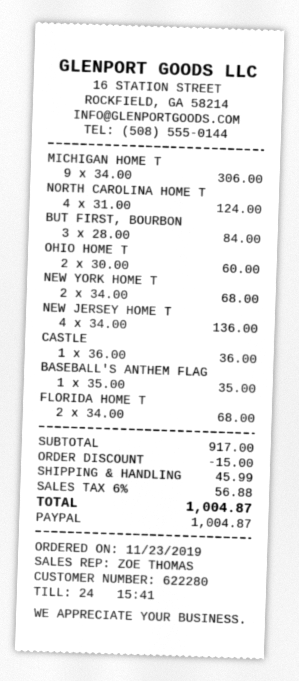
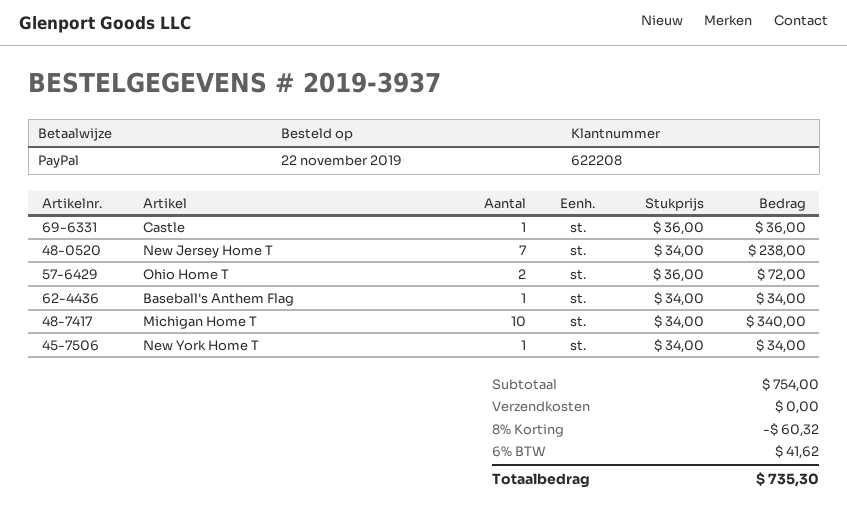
order date: 2019-11-23 -> 2019-11-22
customer number: 622280 -> 622208
MICHIGAN HOME T: 9 x 34.00 = 306.00 -> 10 x 34.00 = 340.00
NORTH CAROLINA HOME T: 4 x 31.00 = 124.00 -> none
BUT FIRST, BOURBON: 3 x 28.00 = 84.00 -> none
OHIO HOME T: 2 x 30.00 = 60.00 -> 2 x 36.00 = 72.00
NEW YORK HOME T: 2 x 34.00 = 68.00 -> 1 x 34.00 = 34.00
NEW JERSEY HOME T: 4 x 34.00 = 136.00 -> 7 x 34.00 = 238.00
BASEBALL'S ANTHEM FLAG: 1 x 35.00 = 35.00 -> 1 x 34.00 = 34.00
FLORIDA HOME T: 2 x 34.00 = 68.00 -> none
subtotal: 917.00 -> 754.00
discount: 15.00 -> 60.32
shipping: 45.99 -> 0.00
tax: 6% = 56.88 -> 6% = 41.62
total: 1004.87 -> 735.30

